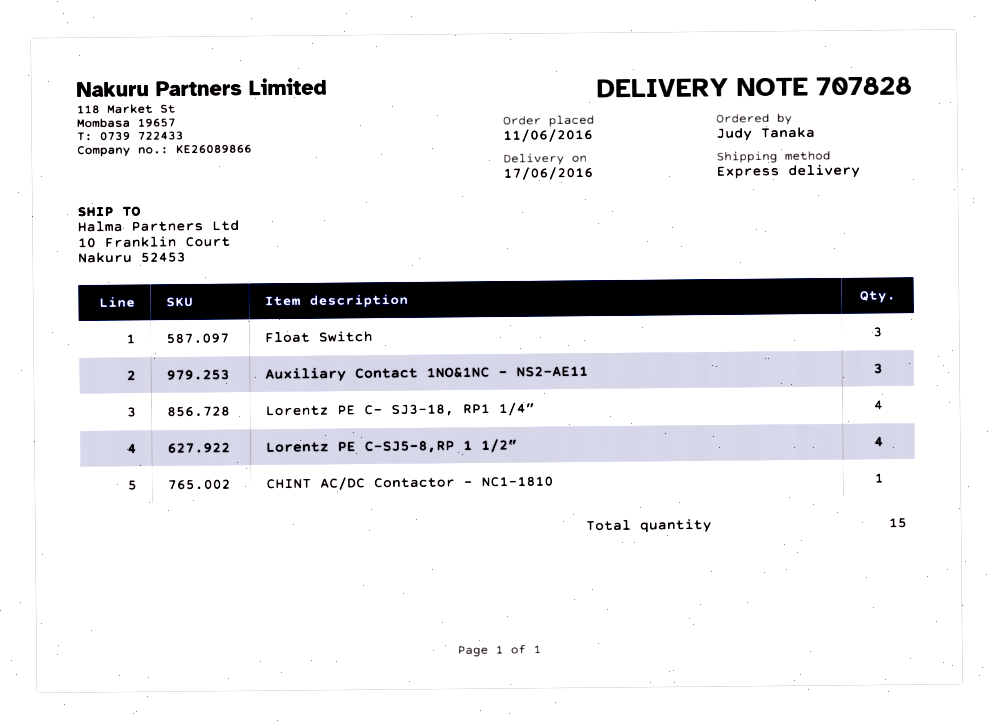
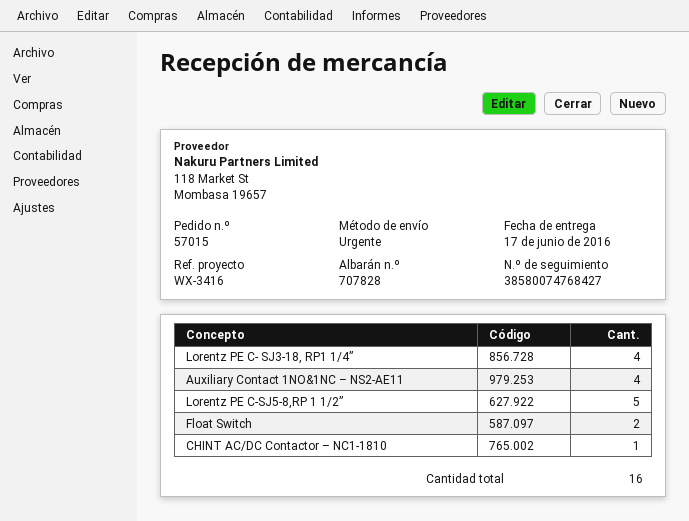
Float Switch: 3 -> 2
Auxiliary Contact 1NO&1NC – NS2-AE11: 3 -> 4
Lorentz PE C-SJ5-8,RP 1 1/2”: 4 -> 5
total quantity: 15 -> 16

